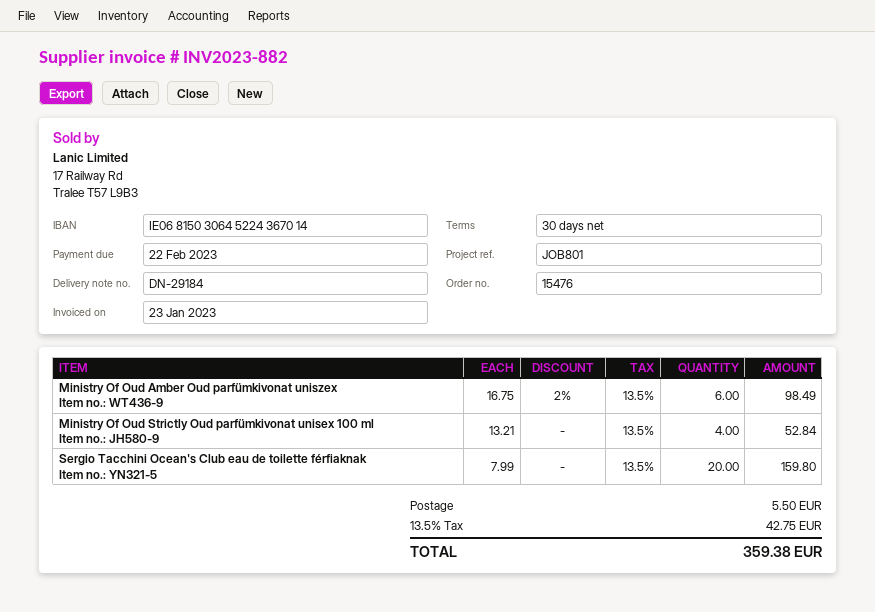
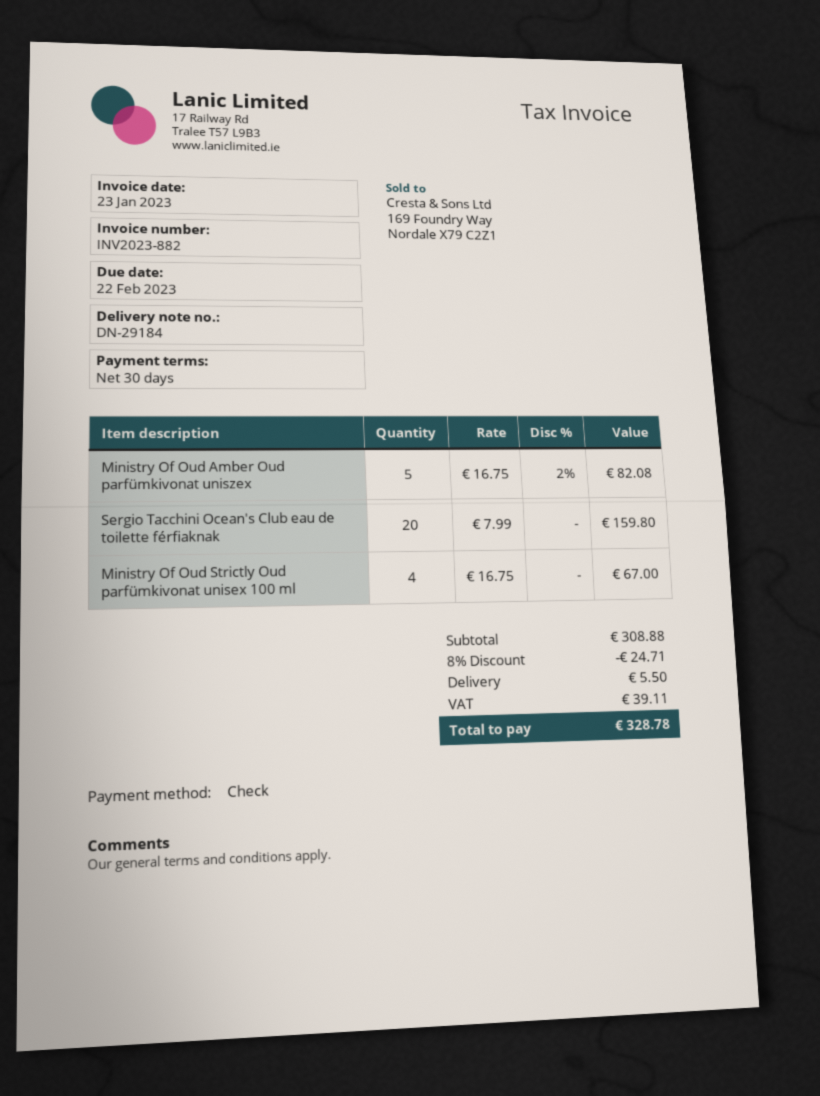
Ministry Of Oud Amber Oud parfümkivonat uniszex: 6 x 16.75 - 2% = 98.49 -> 5 x 16.75 - 2% = 82.08
Ministry Of Oud Strictly Oud parfümkivonat unisex 100 ml: 4 x 13.21 = 52.84 -> 4 x 16.75 = 67.00
discount: none -> 8% = 24.71
tax: 42.75 -> 39.11
total: 359.38 -> 328.78

